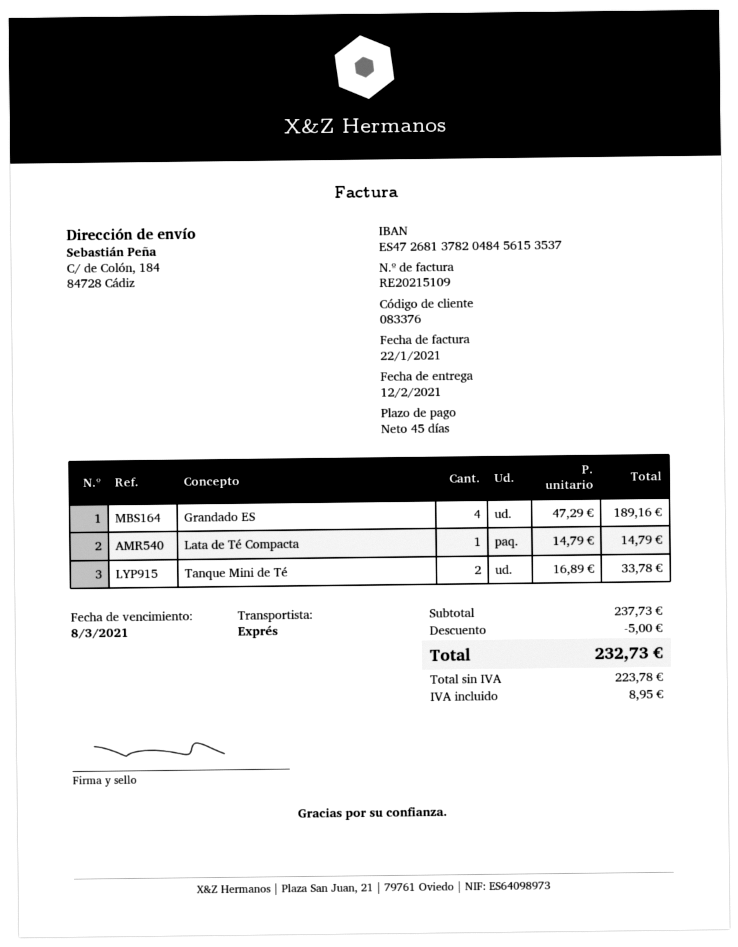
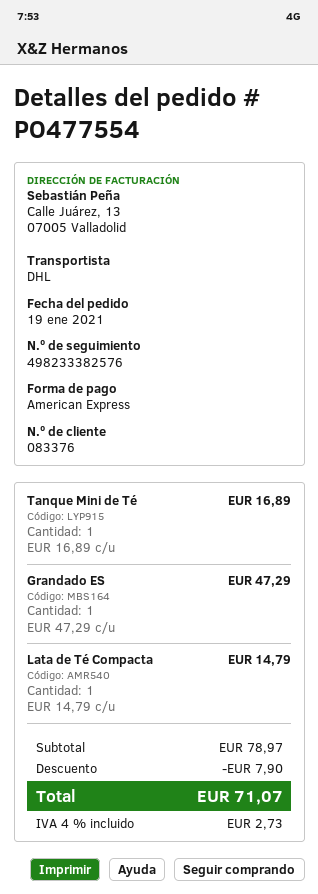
shipping method: express -> DHL
Grandado ES: 4 x 47.29 = 189.16 -> 1 x 47.29 = 47.29
Tanque Mini de Té: 2 x 16.89 = 33.78 -> 1 x 16.89 = 16.89
subtotal: 237.73 -> 78.97
discount: 5.00 -> 7.90
tax: 8.95 -> 2.73
total: 232.73 -> 71.07

